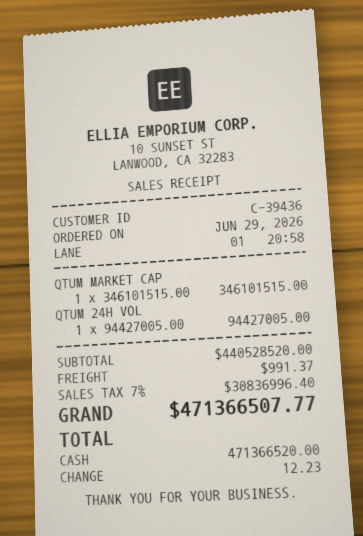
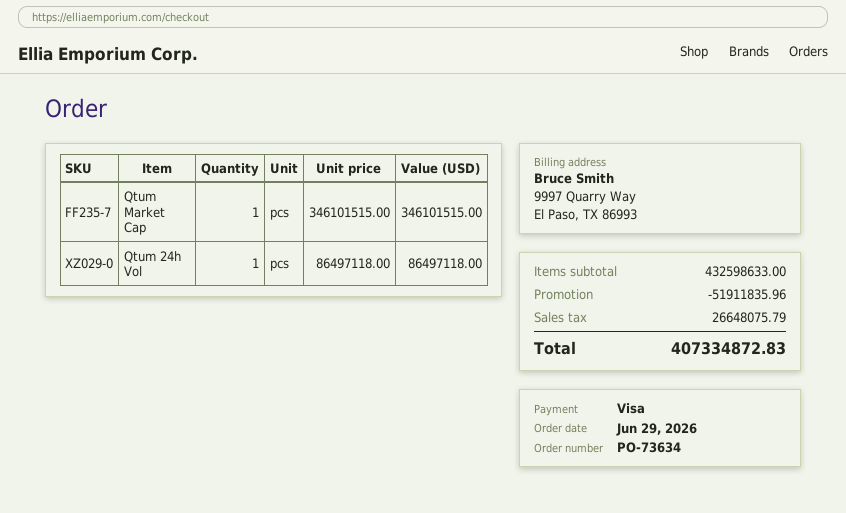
payment method: cash -> Visa
QTUM 24H VOL: 1 x 94427005.00 = 94427005.00 -> 1 x 86497118.00 = 86497118.00
subtotal: 440528520.00 -> 432598633.00
discount: none -> 51911835.96
shipping: 991.37 -> none
tax: 30836996.40 -> 26648075.79
total: 471366507.77 -> 407334872.83

